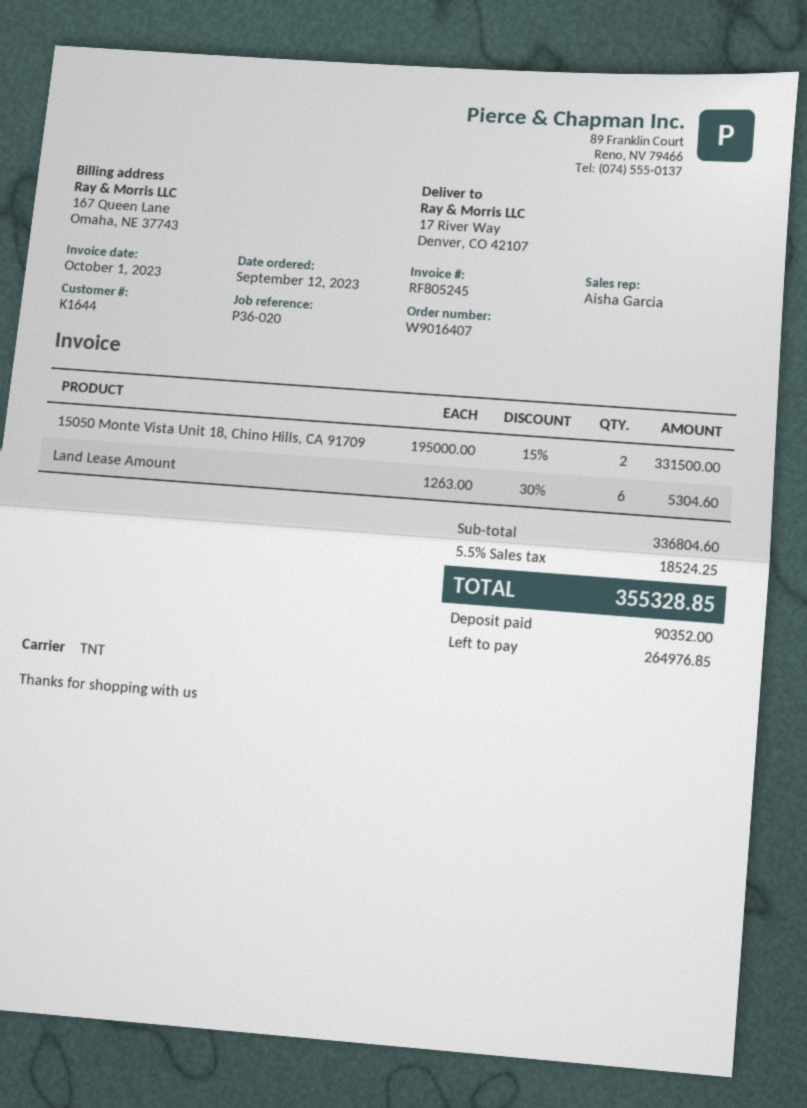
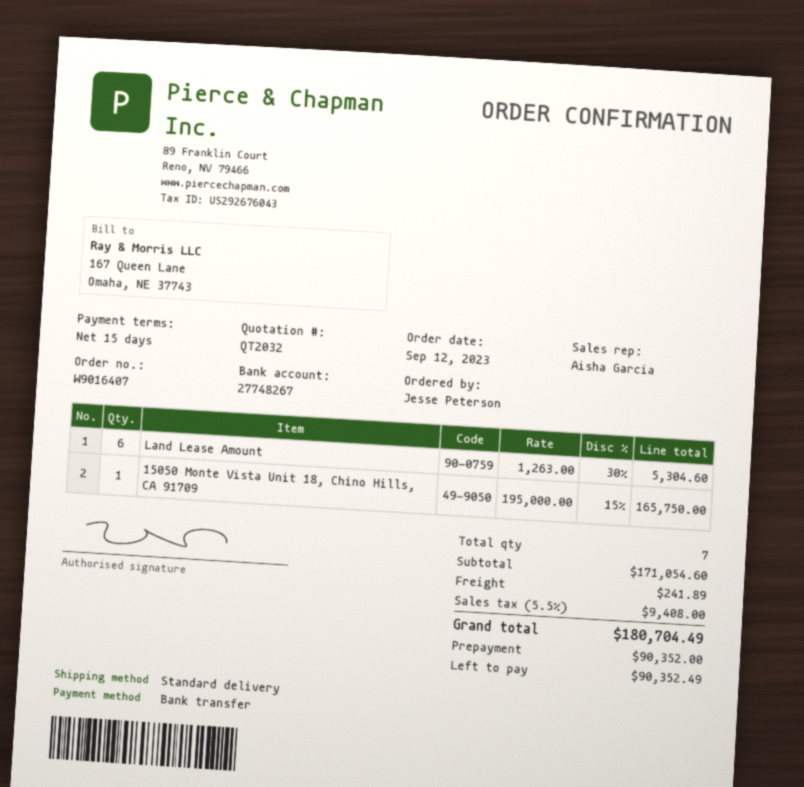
shipping method: TNT -> standard
15050 Monte Vista Unit 18, Chino Hills, CA 91709: 2 x 195000.00 - 15% = 331500.00 -> 1 x 195000.00 - 15% = 165750.00
subtotal: 336804.60 -> 171054.60
shipping: none -> 241.89
tax: 5.5% = 18524.25 -> 5.5% = 9408.00
total: 355328.85 -> 180704.49
balance: 264976.85 -> 90352.49

